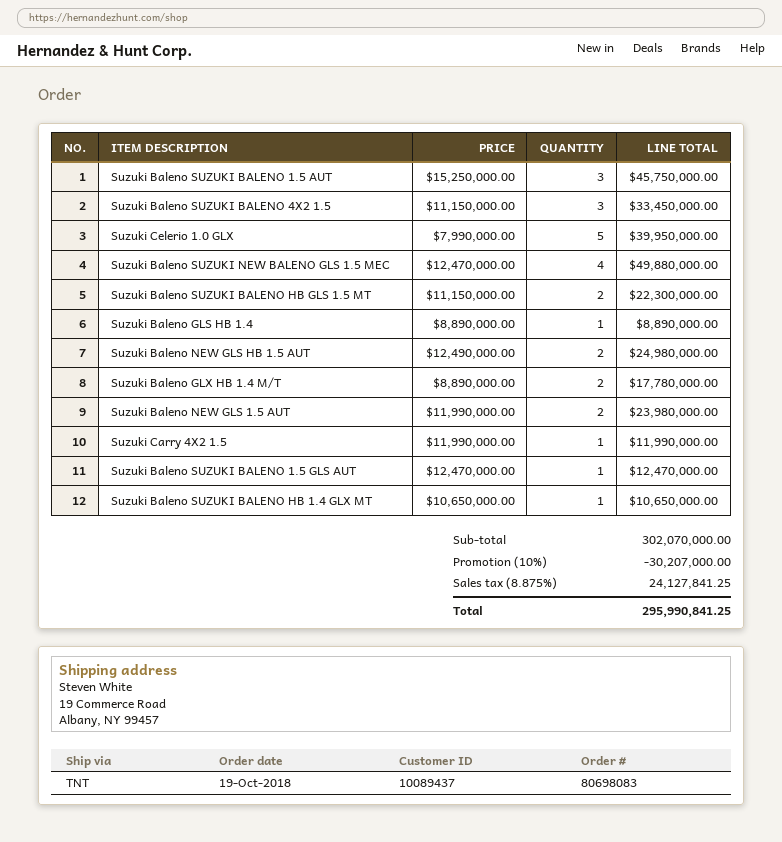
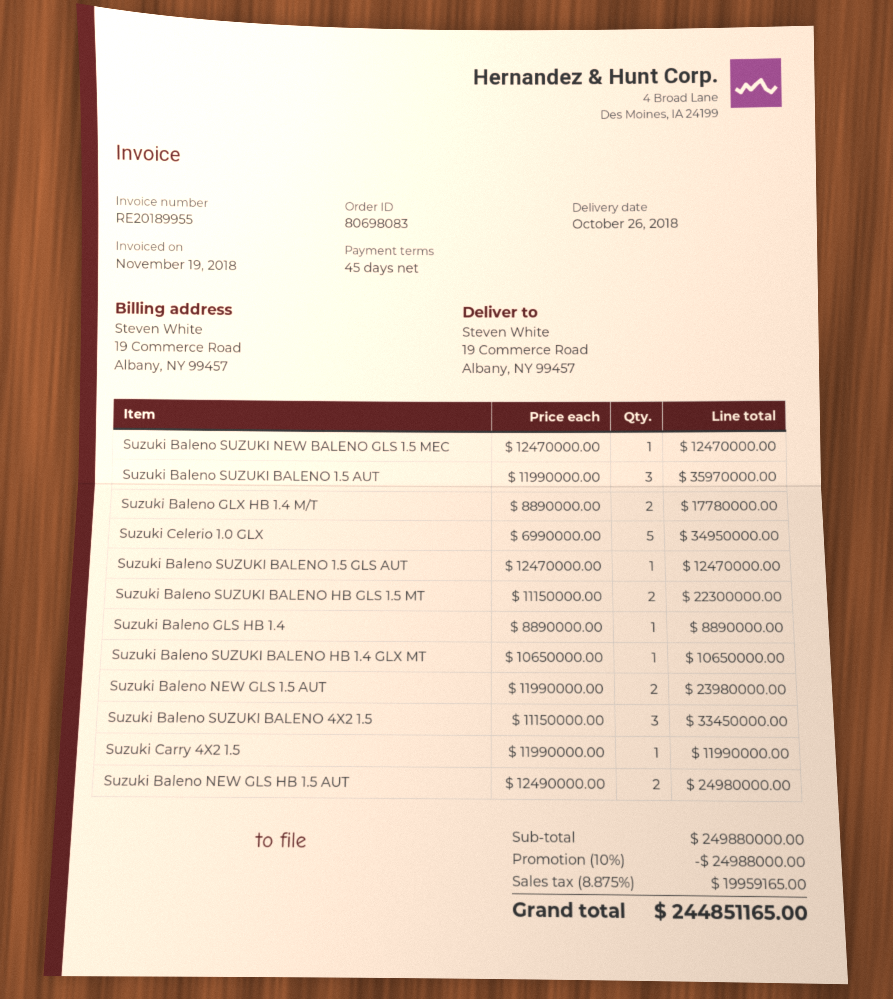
Suzuki Baleno SUZUKI BALENO 1.5 AUT: 3 x 15250000.00 = 45750000.00 -> 3 x 11990000.00 = 35970000.00
Suzuki Celerio 1.0 GLX: 5 x 7990000.00 = 39950000.00 -> 5 x 6990000.00 = 34950000.00
Suzuki Baleno SUZUKI NEW BALENO GLS 1.5 MEC: 4 x 12470000.00 = 49880000.00 -> 1 x 12470000.00 = 12470000.00
subtotal: 302070000.00 -> 249880000.00
discount: 10% = 30207000.00 -> 10% = 24988000.00
tax: 8.875% = 24127841.25 -> 8.875% = 19959165.00
total: 295990841.25 -> 244851165.00

